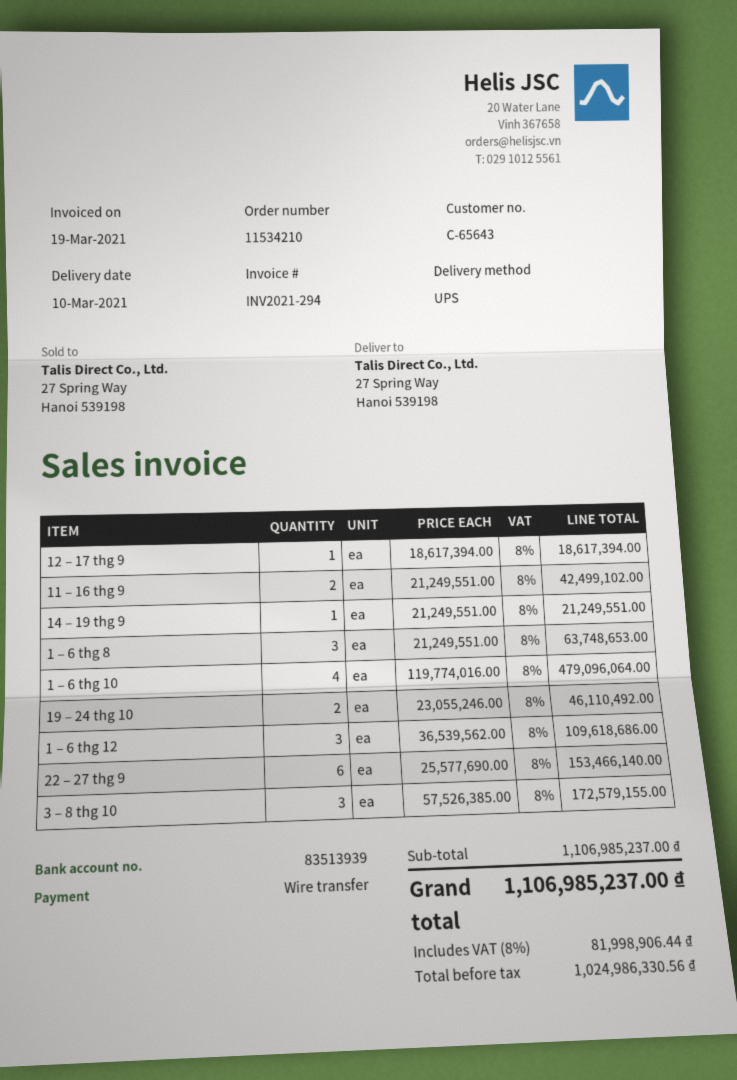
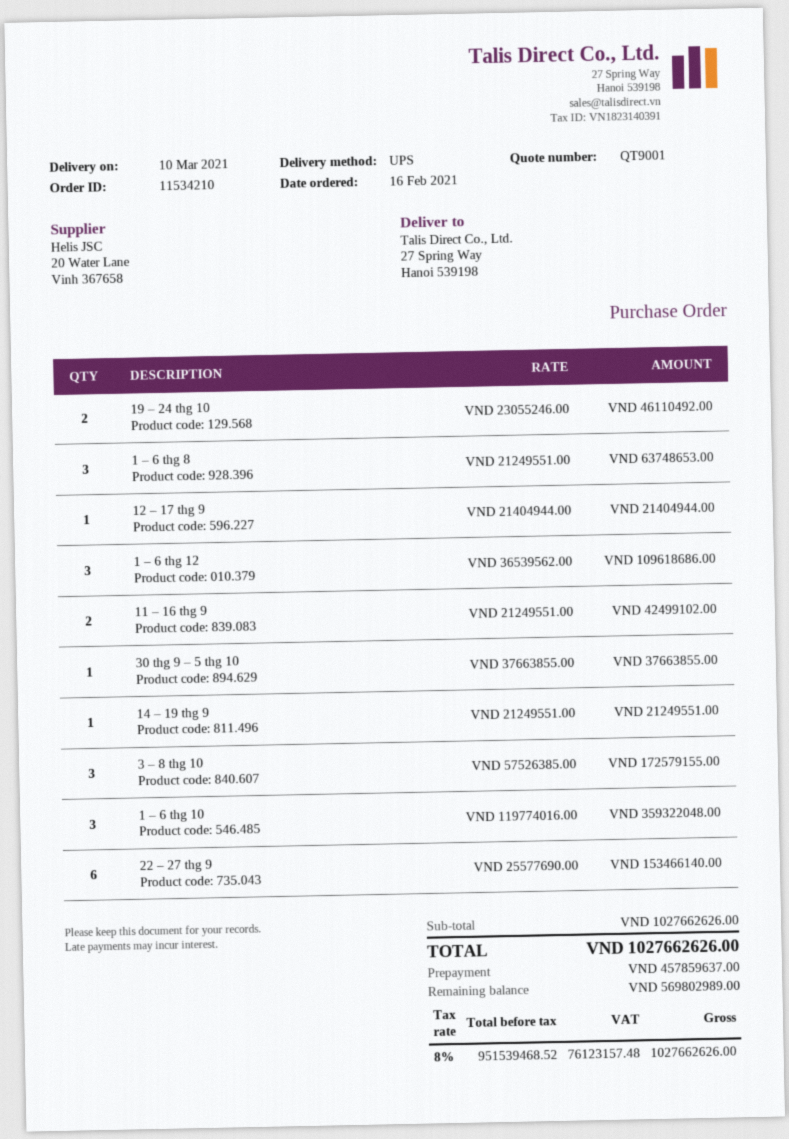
12 – 17 thg 9: 1 x 18617394.00 = 18617394.00 -> 1 x 21404944.00 = 21404944.00
1 – 6 thg 10: 4 x 119774016.00 = 479096064.00 -> 3 x 119774016.00 = 359322048.00
30 thg 9 – 5 thg 10: none -> 1 x 37663855.00 = 37663855.00
subtotal: 1106985237.00 -> 1027662626.00
net: 1024986330.56 -> 951539468.52
tax: 8% = 81998906.44 -> 8% = 76123157.48
total: 1106985237.00 -> 1027662626.00

